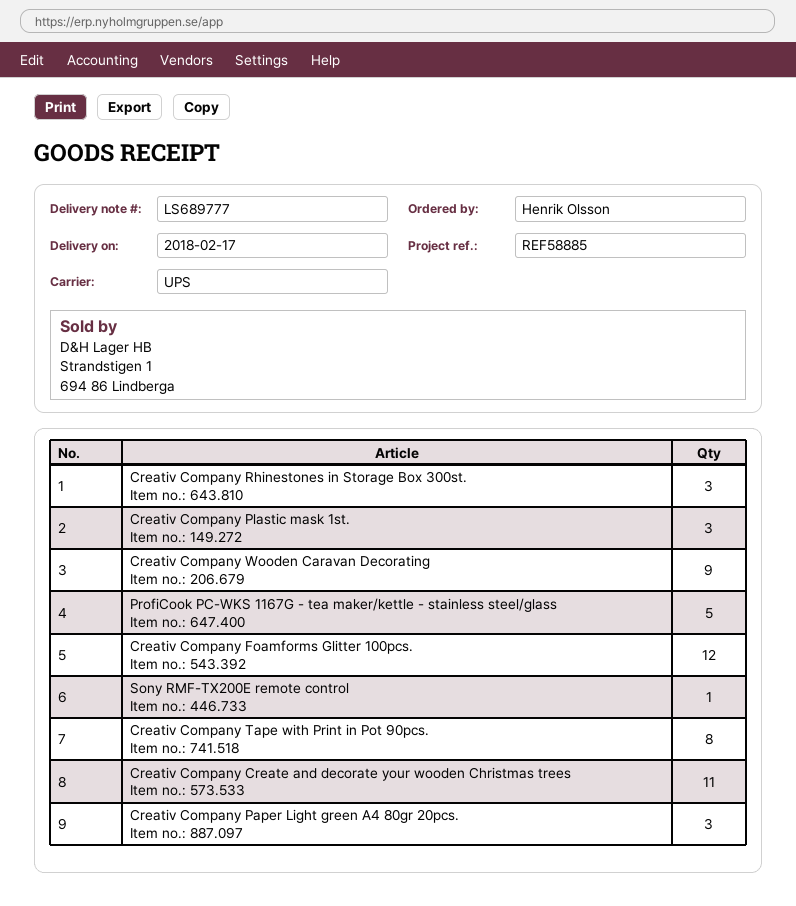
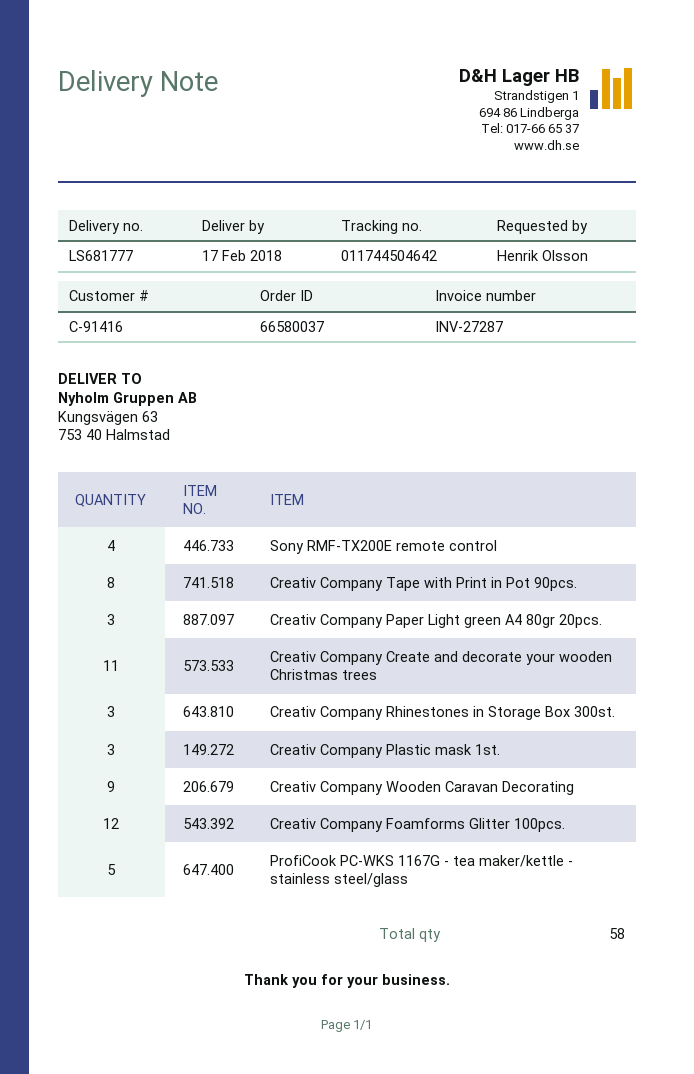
delivery note number: LS689777 -> LS681777
Sony RMF-TX200E remote control: 1 -> 4

